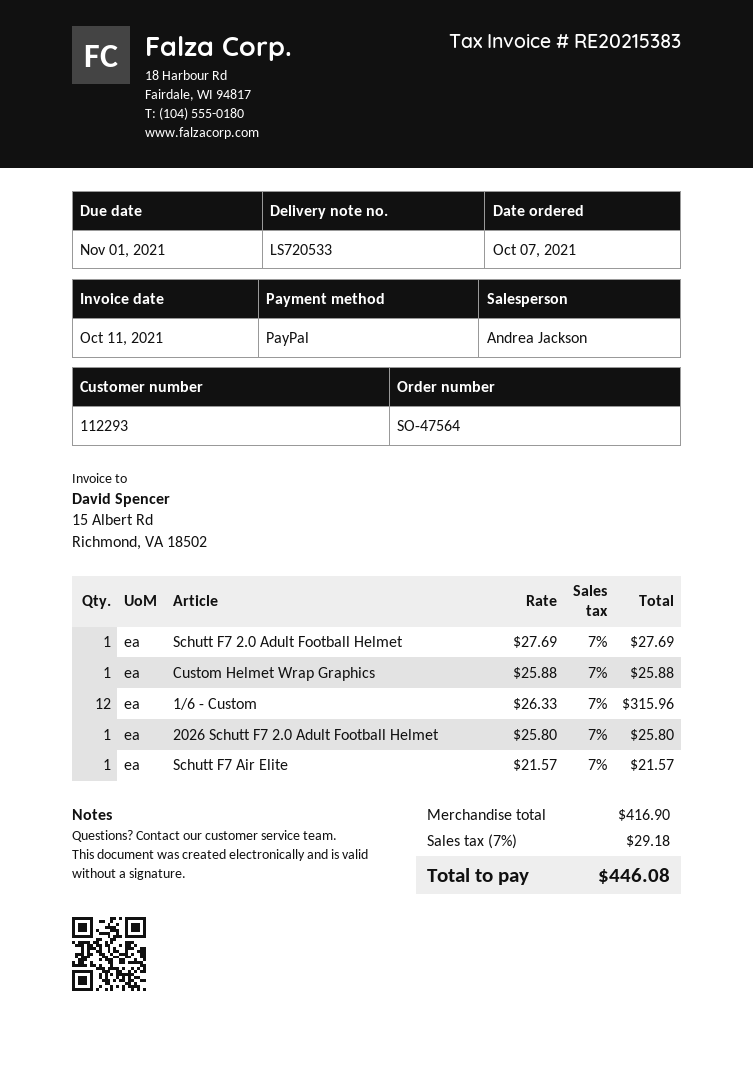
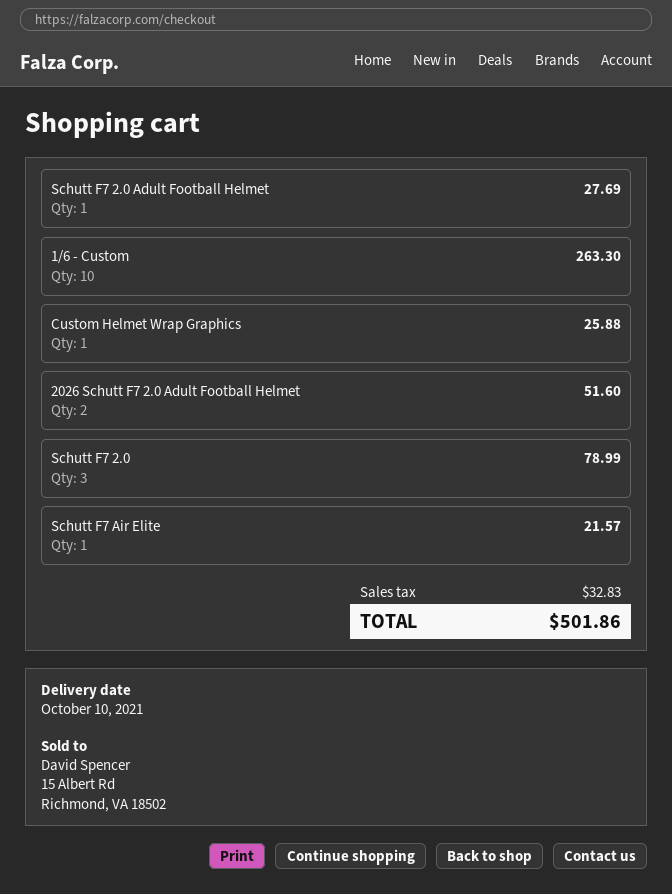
1/6 - Custom: 12 for 315.96 -> 10 for 263.30
2026 Schutt F7 2.0 Adult Football Helmet: 1 for 25.80 -> 2 for 51.60
Schutt F7 2.0: none -> 3 for 78.99
tax: 29.18 -> 32.83
total: 446.08 -> 501.86

